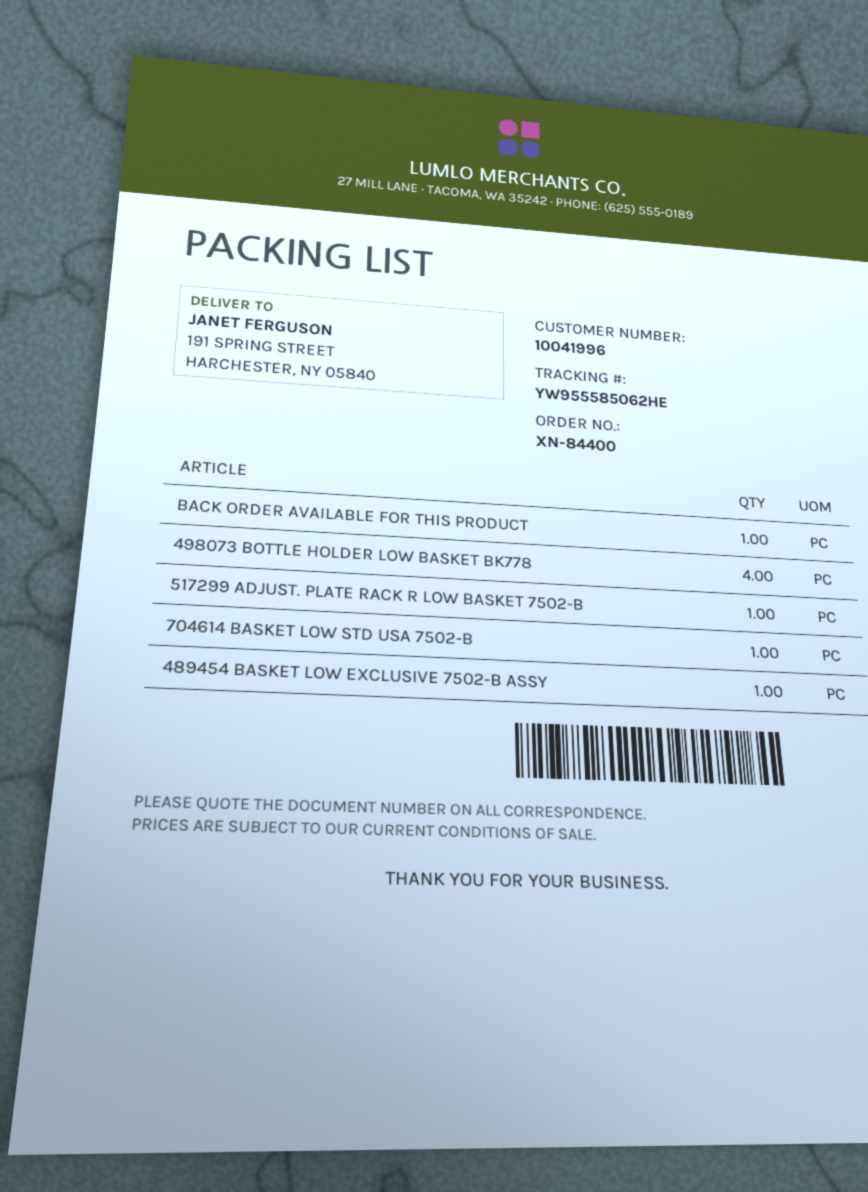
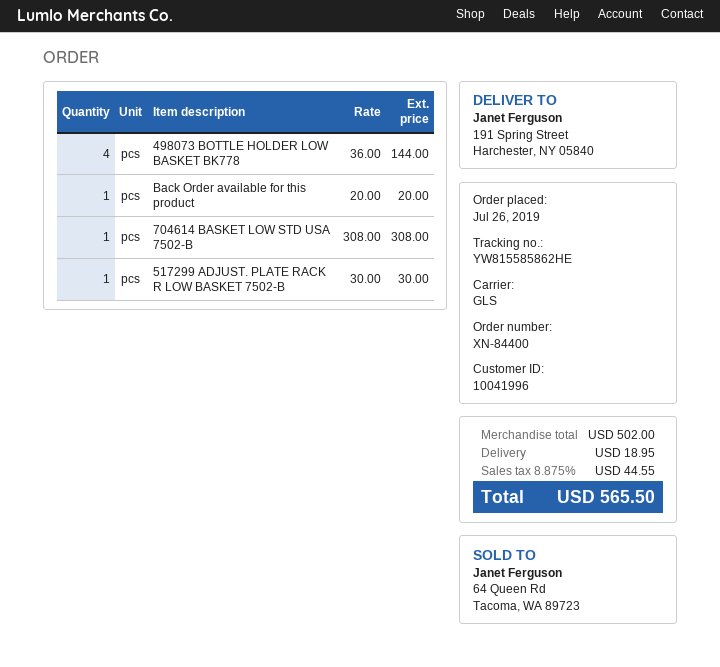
tracking number: YW955585062HE -> YW815585862HE
489454 BASKET LOW EXCLUSIVE 7502-B ASSY: 1 -> none

